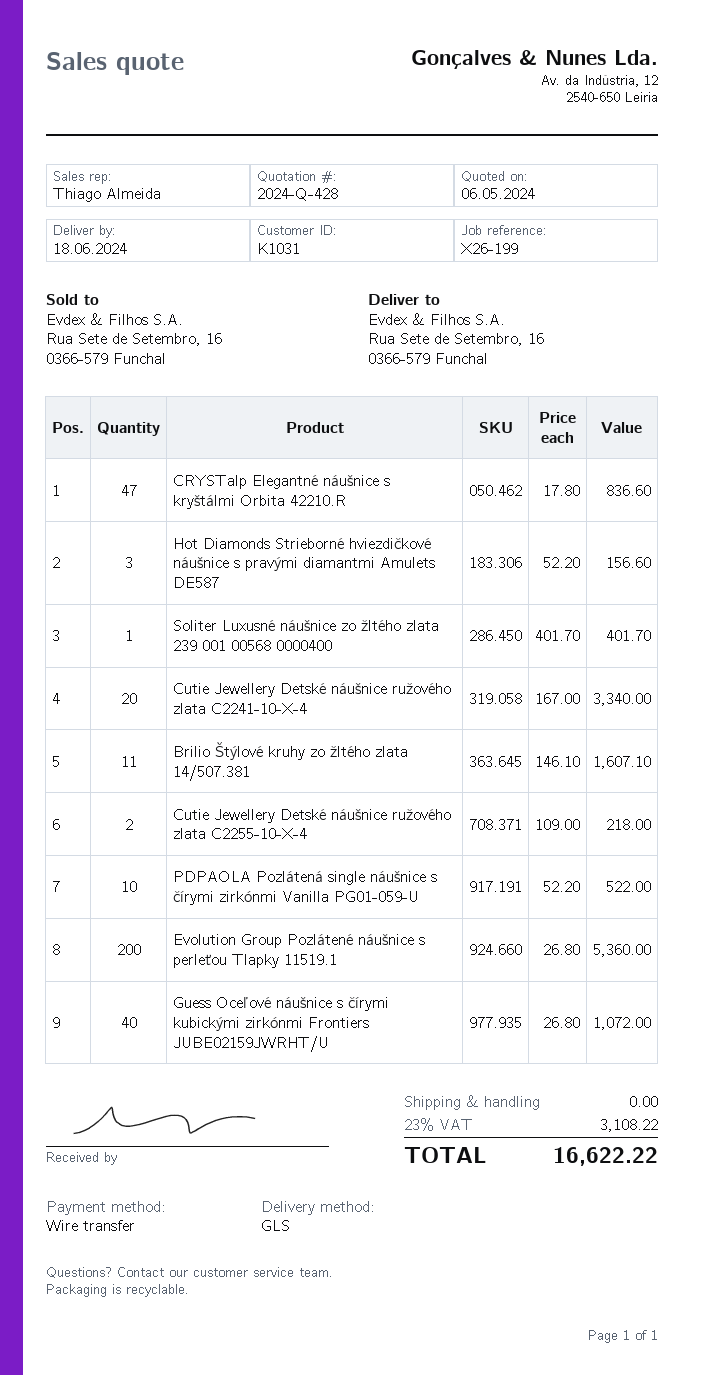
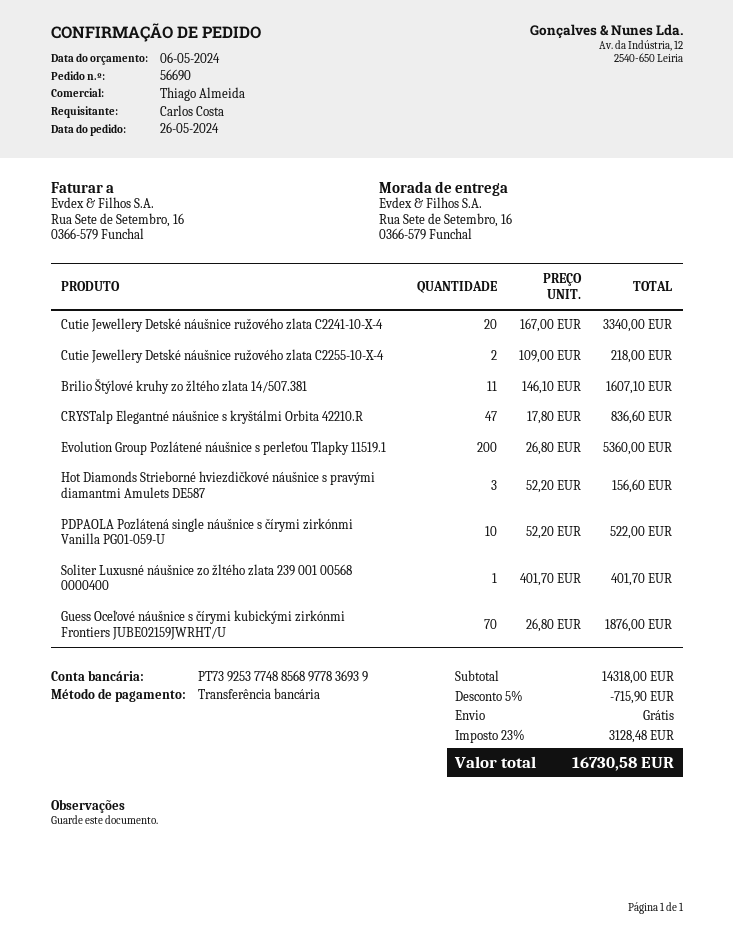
Guess Oceľové náušnice s čírymi kubickými zirkónmi Frontiers JUBE02159JWRHT/U: 40 x 26.80 = 1072.00 -> 70 x 26.80 = 1876.00
discount: none -> 5% = 715.90
tax: 23% = 3108.22 -> 23% = 3128.48
total: 16622.22 -> 16730.58

